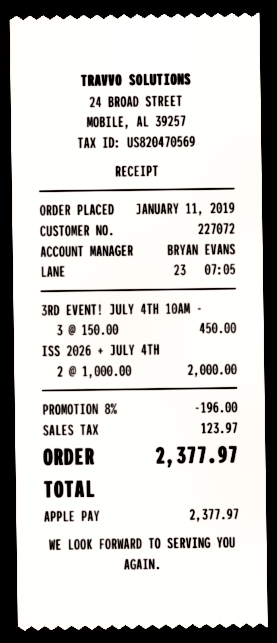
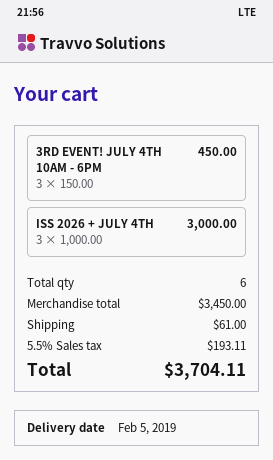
ISS 2026 + JULY 4TH: 2 x 1000.00 = 2000.00 -> 3 x 1000.00 = 3000.00
discount: 8% = 196.00 -> none
shipping: none -> 61.00
tax: 123.97 -> 193.11
total: 2377.97 -> 3704.11

